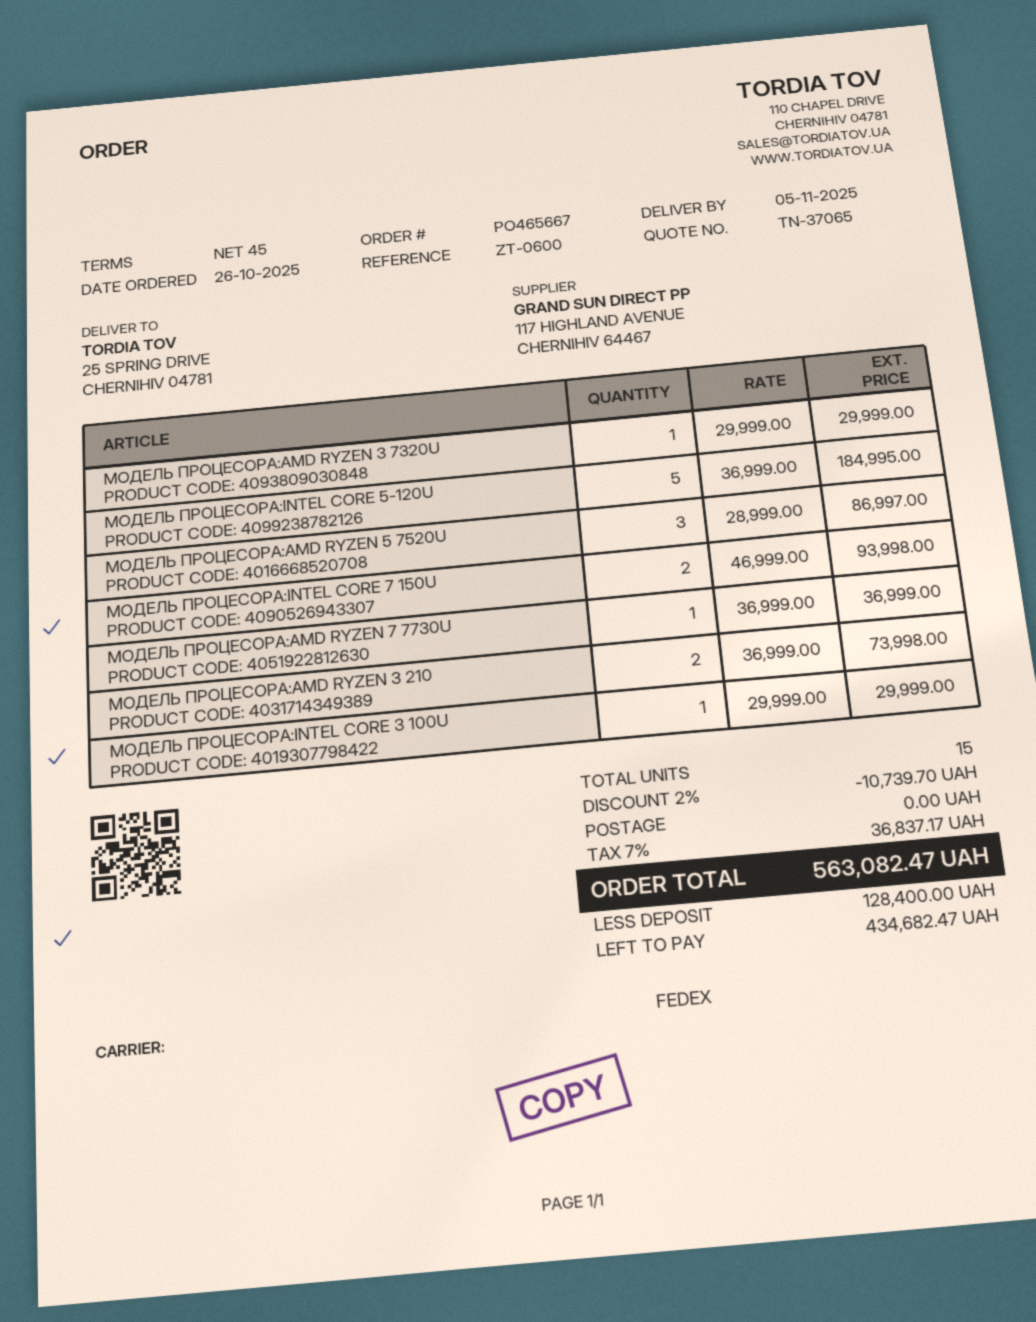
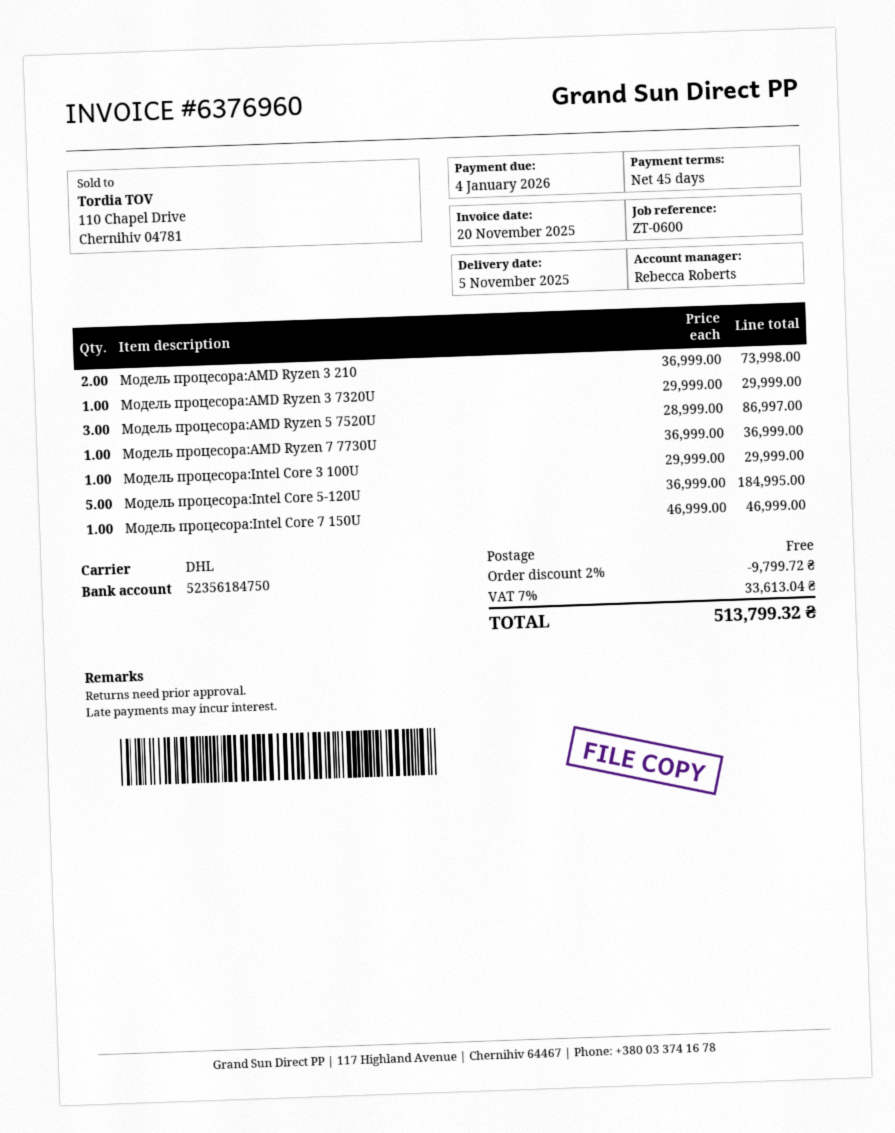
shipping method: FedEx -> DHL
МОДЕЛЬ ПРОЦЕСОРА:INTEL CORE 7 150U: 2 x 46999.00 = 93998.00 -> 1 x 46999.00 = 46999.00
discount: 2% = 10739.70 -> 2% = 9799.72
tax: 7% = 36837.17 -> 7% = 33613.04
total: 563082.47 -> 513799.32

